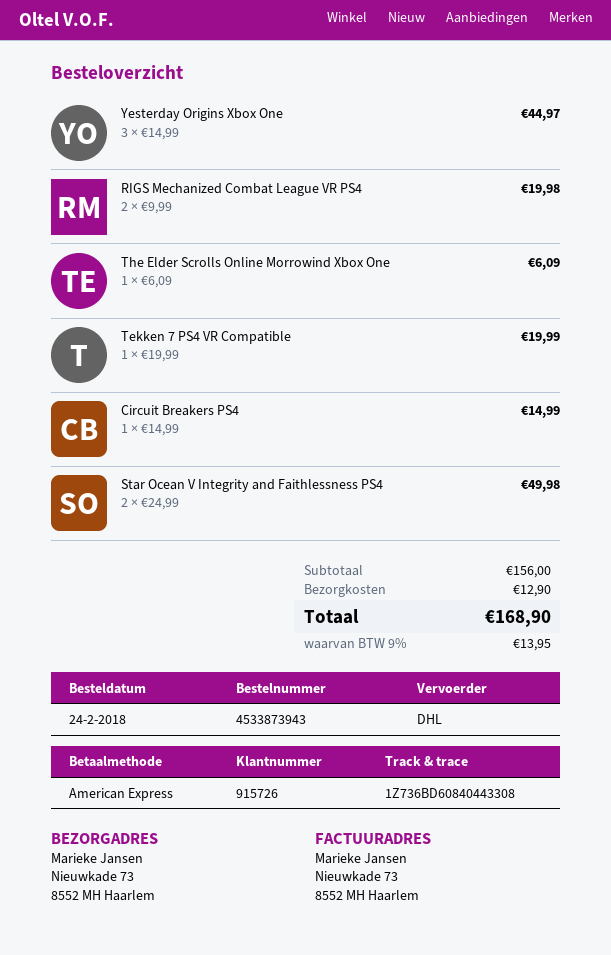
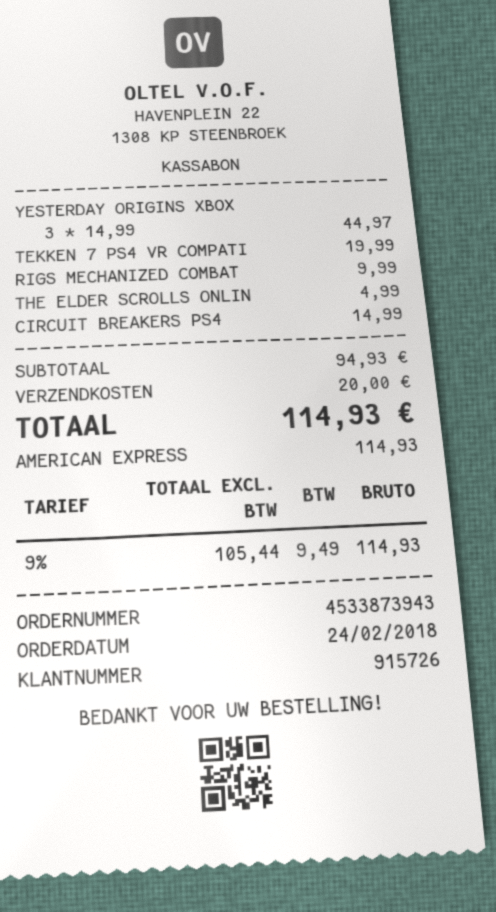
RIGS Mechanized Combat League VR PS4: 2 x 9.99 = 19.98 -> 1 x 9.99 = 9.99
The Elder Scrolls Online Morrowind Xbox One: 1 x 6.09 = 6.09 -> 1 x 4.99 = 4.99
Star Ocean V Integrity and Faithlessness PS4: 2 x 24.99 = 49.98 -> none
subtotal: 156.00 -> 94.93
shipping: 12.90 -> 20.00
tax: 9% = 13.95 -> 9% = 9.49
total: 168.90 -> 114.93

